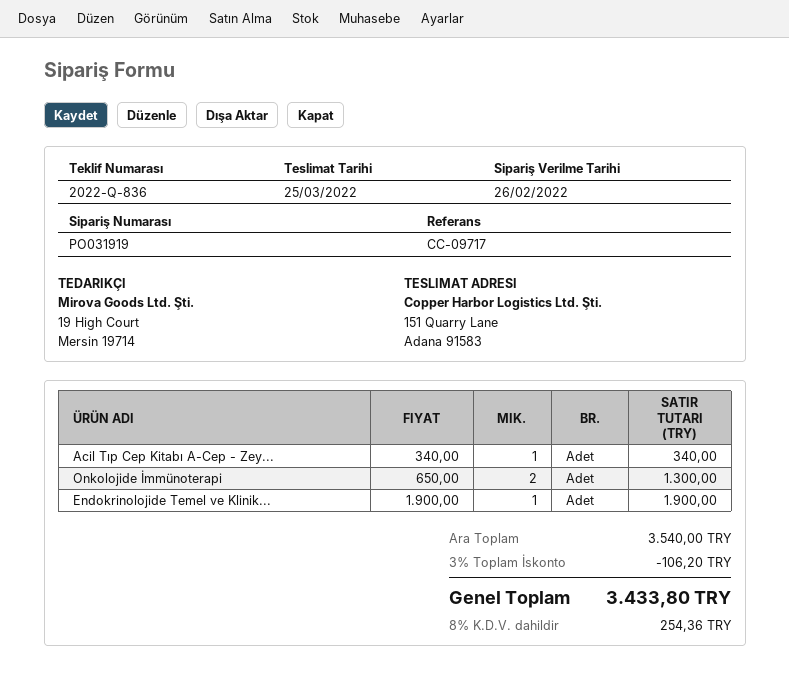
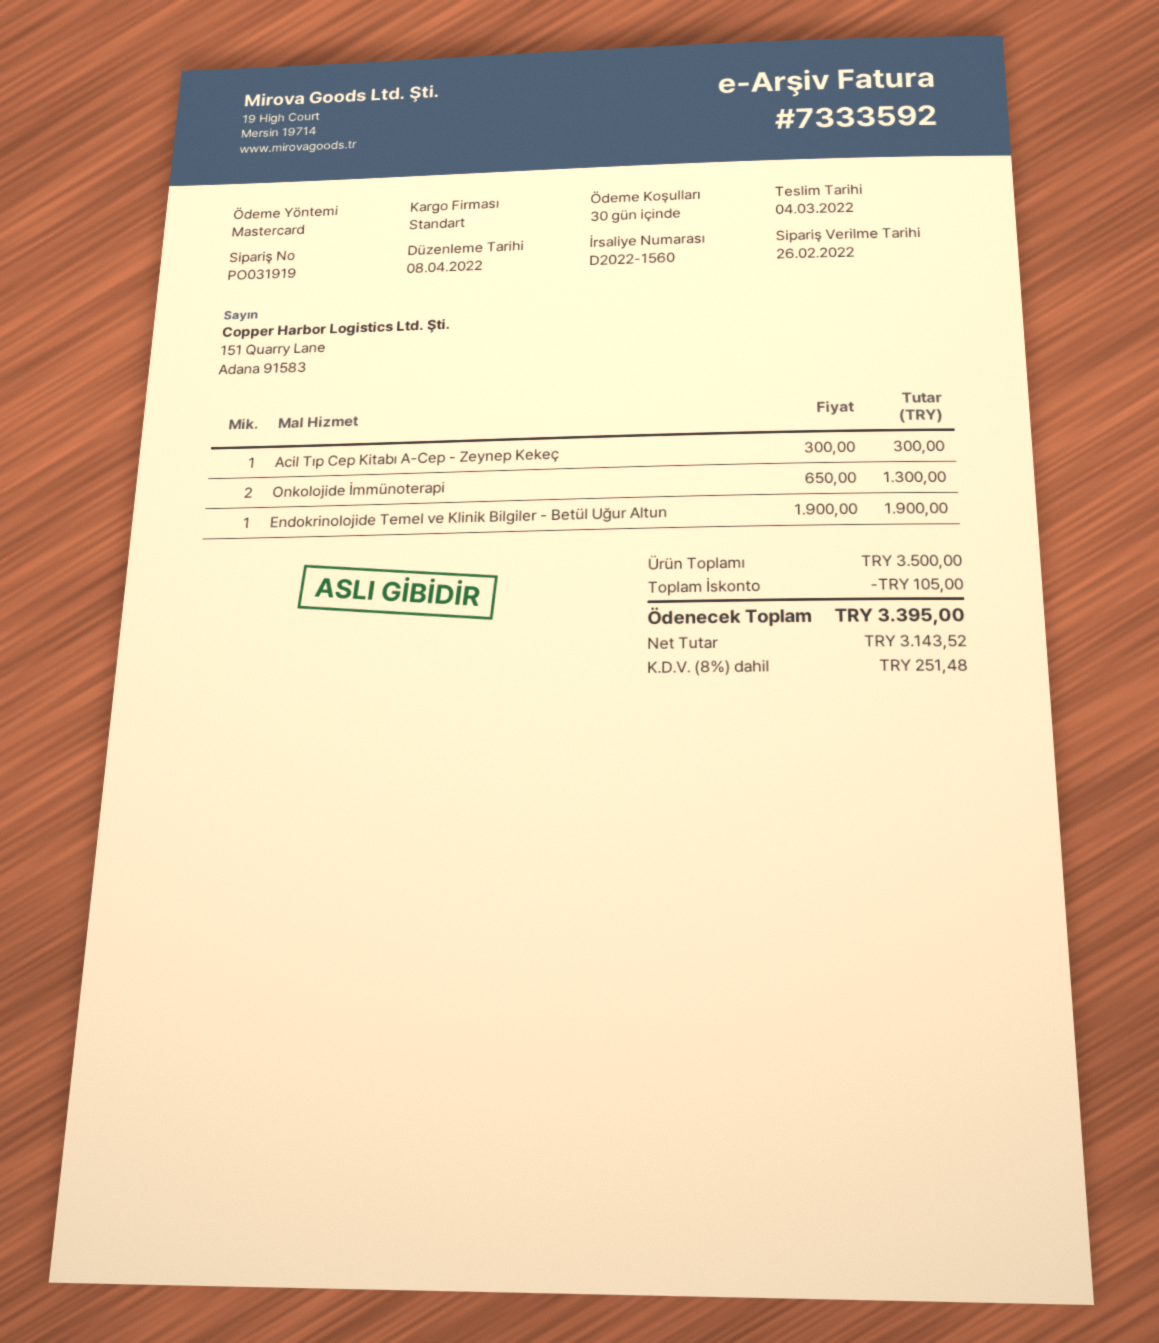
delivery date: 2022-03-25 -> 2022-03-04
Acil Tıp Cep Kitabı A-Cep - Zey...: 1 x 340.00 = 340.00 -> 1 x 300.00 = 300.00
subtotal: 3540.00 -> 3500.00
discount: 106.20 -> 105.00
tax: 8% = 254.36 -> 8% = 251.48
total: 3433.80 -> 3395.00

